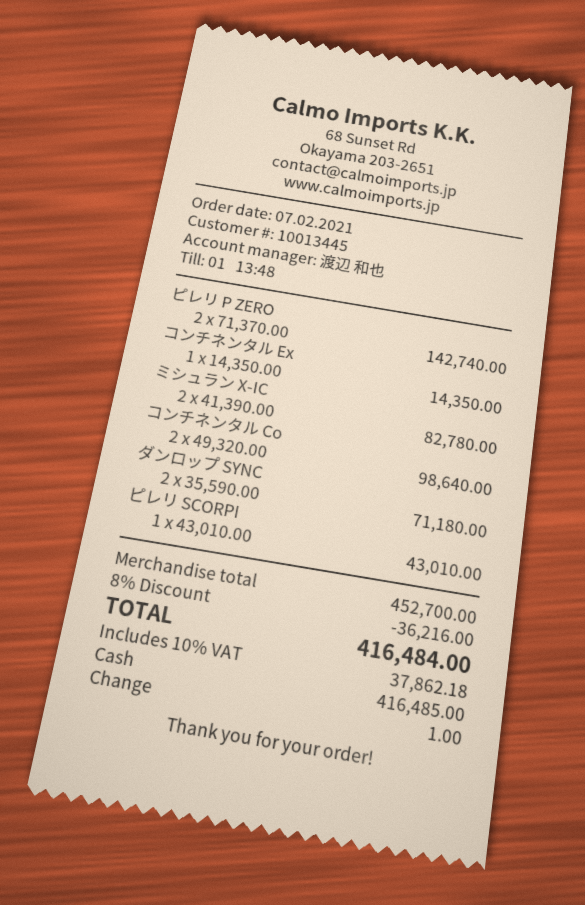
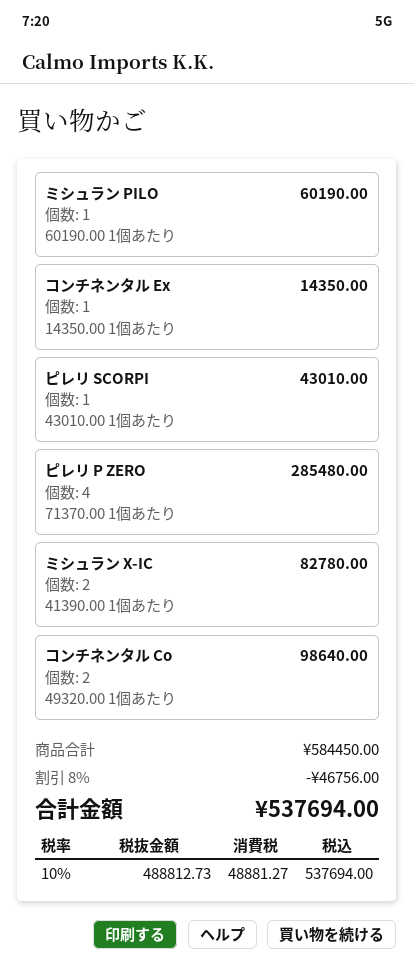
ピレリ P ZERO: 2 x 71370.00 = 142740.00 -> 4 x 71370.00 = 285480.00
ダンロップ SYNC: 2 x 35590.00 = 71180.00 -> none
ミシュラン PILO: none -> 1 x 60190.00 = 60190.00
subtotal: 452700.00 -> 584450.00
discount: 8% = 36216.00 -> 8% = 46756.00
tax: 10% = 37862.18 -> 10% = 48881.27
total: 416484.00 -> 537694.00

